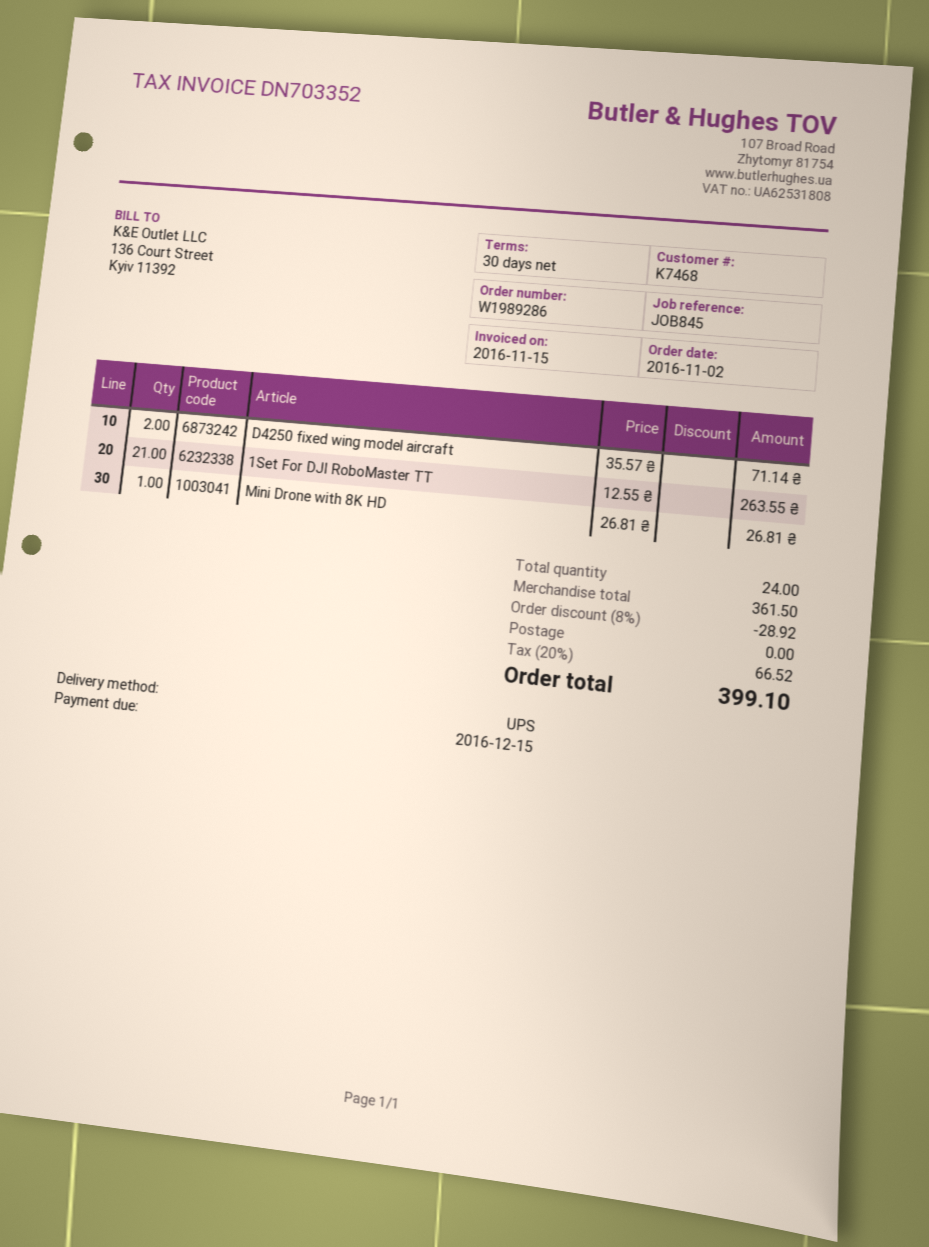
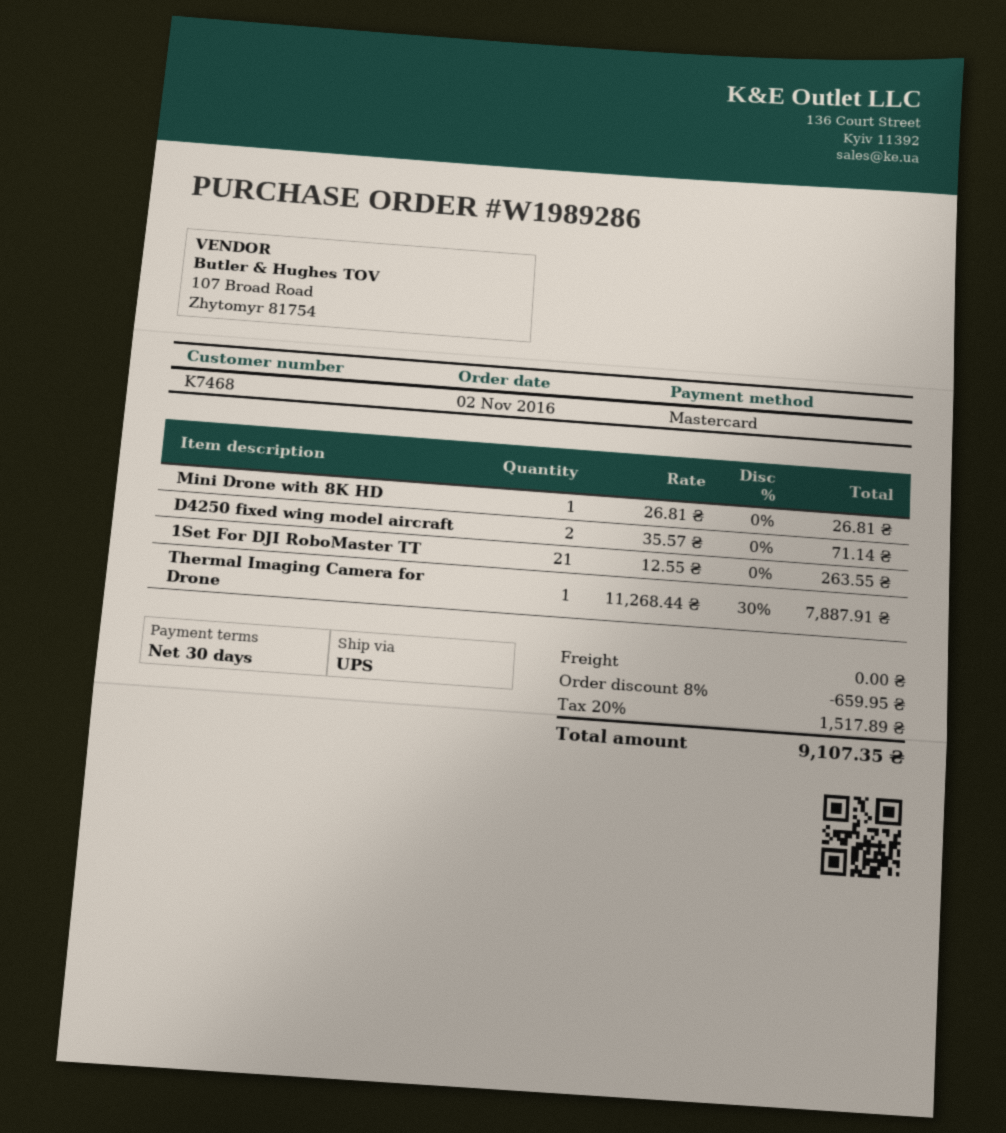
Thermal Imaging Camera for Drone: none -> 1 x 11268.44 - 30% = 7887.91
discount: 8% = 28.92 -> 8% = 659.95
tax: 20% = 66.52 -> 20% = 1517.89
total: 399.10 -> 9107.35

